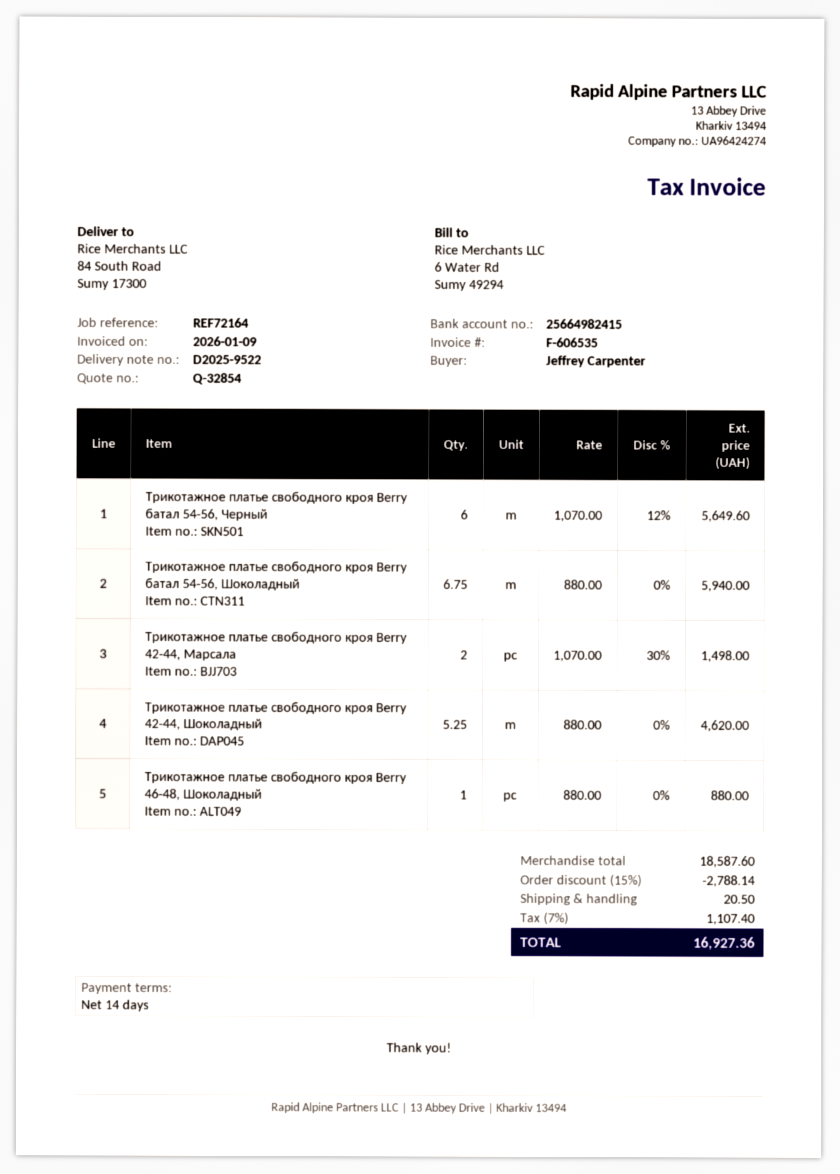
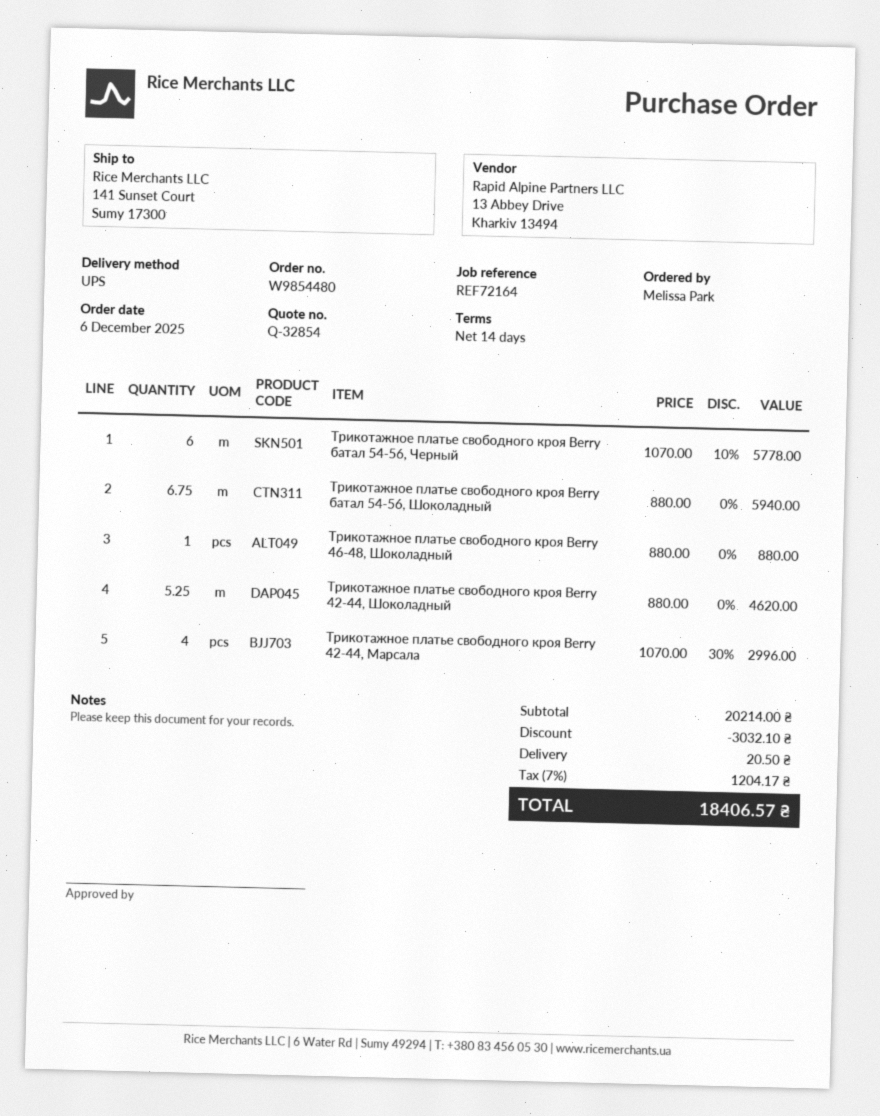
ordered by: Jeffrey Carpenter -> Melissa Park
ship to: 84 South Road, Sumy 17300 -> 141 Sunset Court, Sumy 17300
Трикотажное платье свободного кроя Berry батал 54-56, Черный: 6 x 1070.00 - 12% = 5649.60 -> 6 x 1070.00 - 10% = 5778.00
Трикотажное платье свободного кроя Berry 42-44, Марсала: 2 x 1070.00 - 30% = 1498.00 -> 4 x 1070.00 - 30% = 2996.00
subtotal: 18587.60 -> 20214.00
discount: 2788.14 -> 3032.10
tax: 7% = 1107.40 -> 7% = 1204.17
total: 16927.36 -> 18406.57

